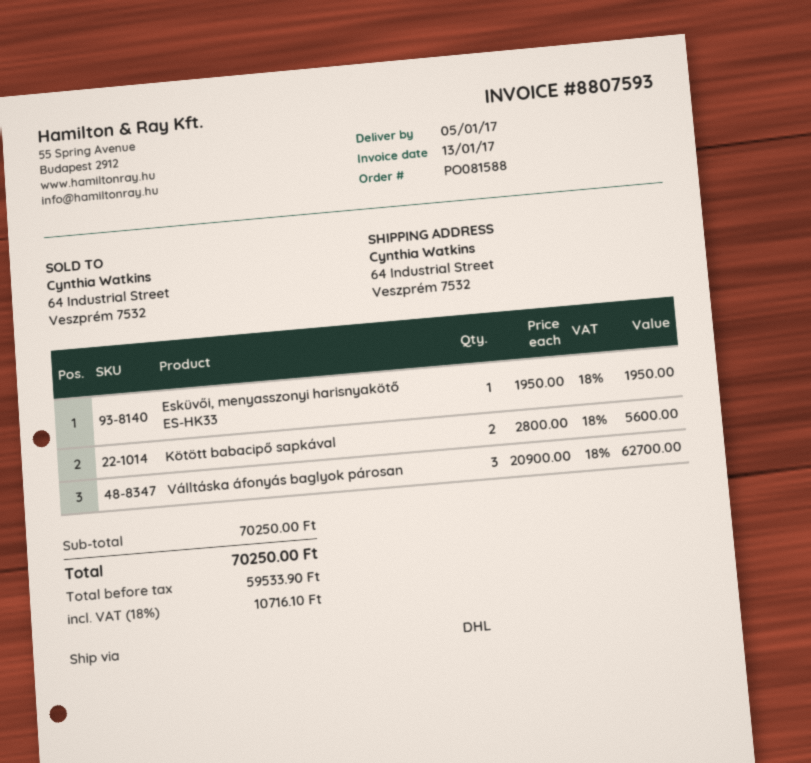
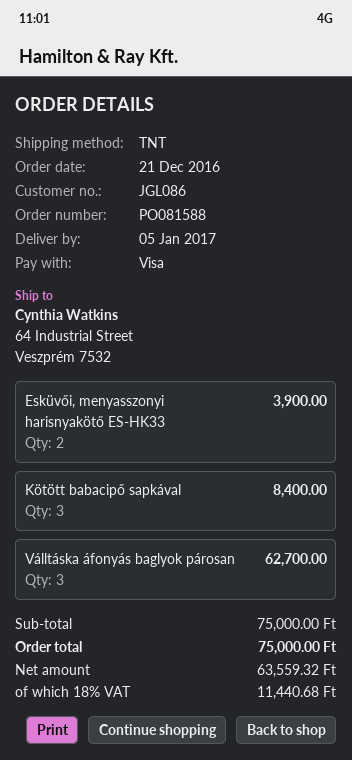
shipping method: DHL -> TNT
Esküvői, menyasszonyi harisnyakötő ES-HK33: 1 for 1950.00 -> 2 for 3900.00
Kötött babacipő sapkával: 2 for 5600.00 -> 3 for 8400.00
subtotal: 70250.00 -> 75000.00
net: 59533.90 -> 63559.32
tax: 18% = 10716.10 -> 18% = 11440.68
total: 70250.00 -> 75000.00

